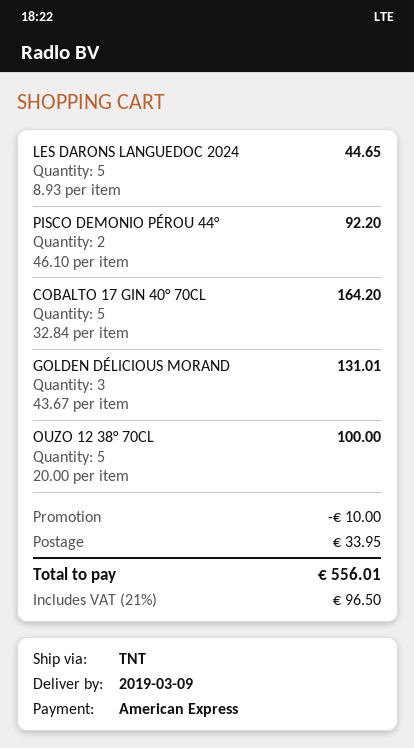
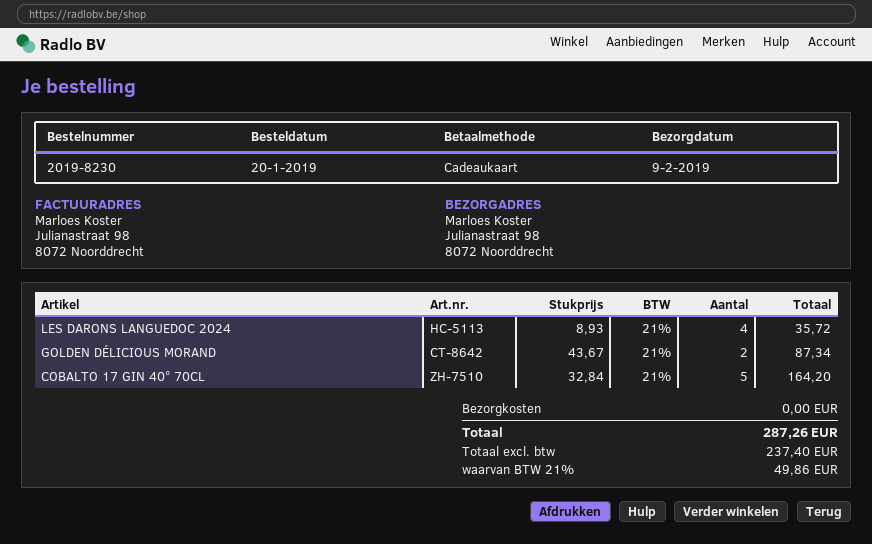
delivery date: 2019-03-09 -> 2019-02-09
payment method: American Express -> gift card
LES DARONS LANGUEDOC 2024: 5 x 8.93 = 44.65 -> 4 x 8.93 = 35.72
PISCO DEMONIO PÉROU 44°: 2 x 46.10 = 92.20 -> none
GOLDEN DÉLICIOUS MORAND: 3 x 43.67 = 131.01 -> 2 x 43.67 = 87.34
OUZO 12 38° 70CL: 5 x 20.00 = 100.00 -> none
discount: 10.00 -> none
shipping: 33.95 -> 0.00
tax: 21% = 96.50 -> 21% = 49.86
total: 556.01 -> 287.26

